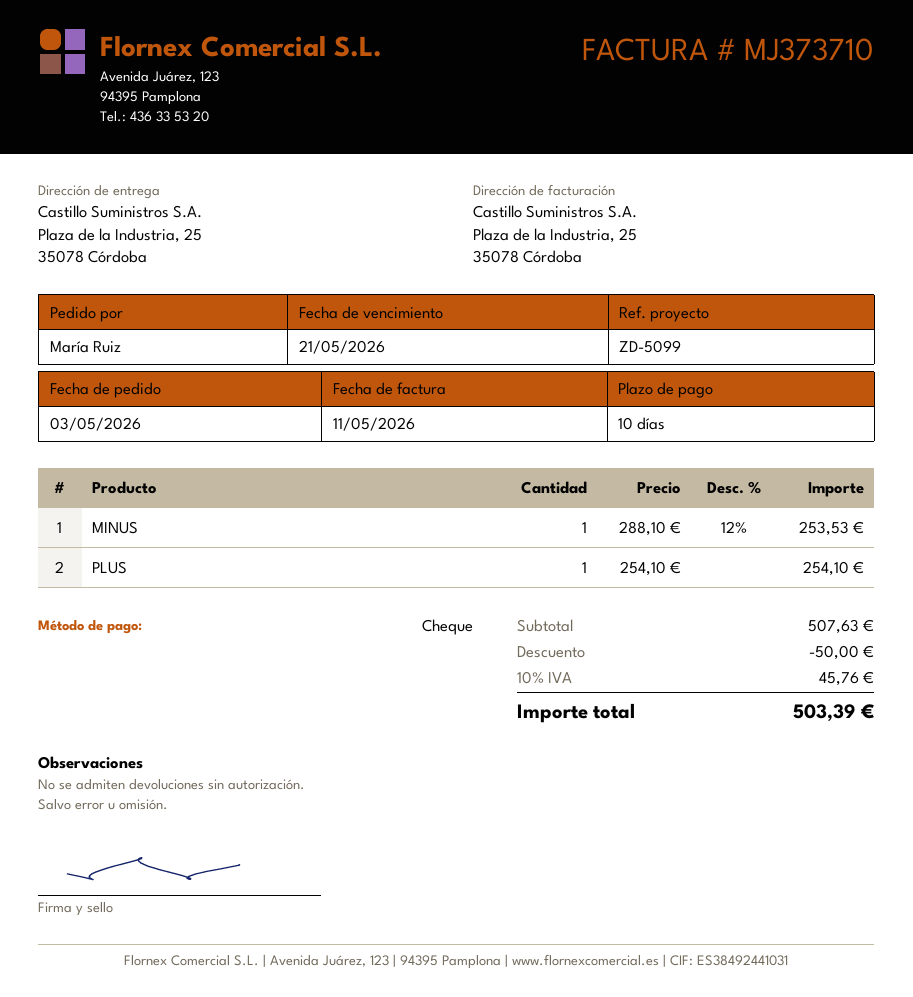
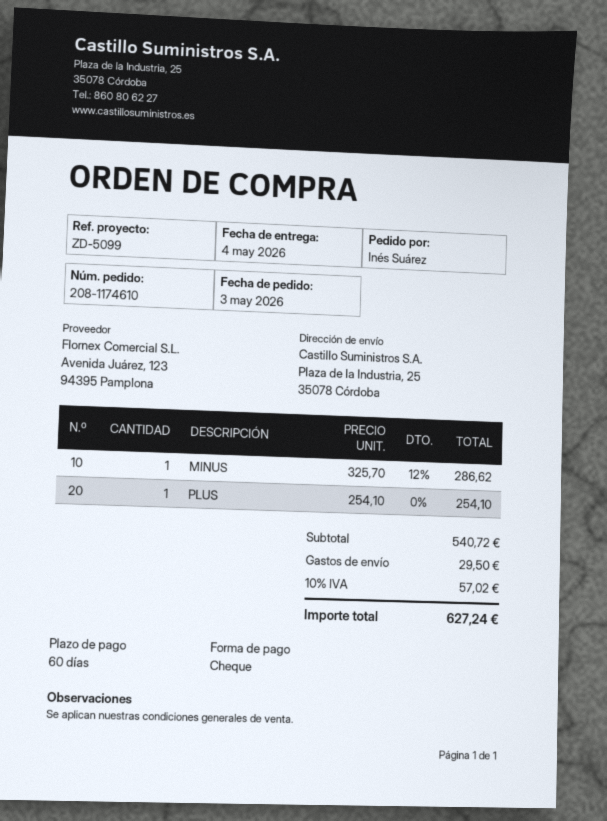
payment terms: 10 days -> 60 days
ordered by: María Ruiz -> Inés Suárez
MINUS: 1 x 288.10 - 12% = 253.53 -> 1 x 325.70 - 12% = 286.62
subtotal: 507.63 -> 540.72
discount: 50.00 -> none
shipping: none -> 29.50
tax: 10% = 45.76 -> 10% = 57.02
total: 503.39 -> 627.24

